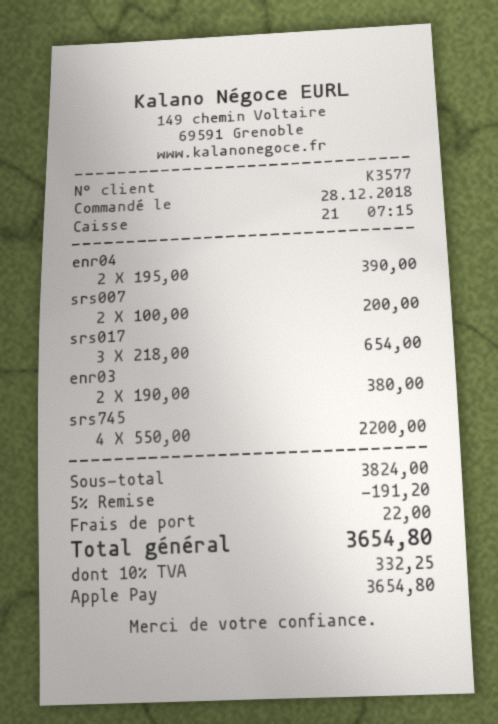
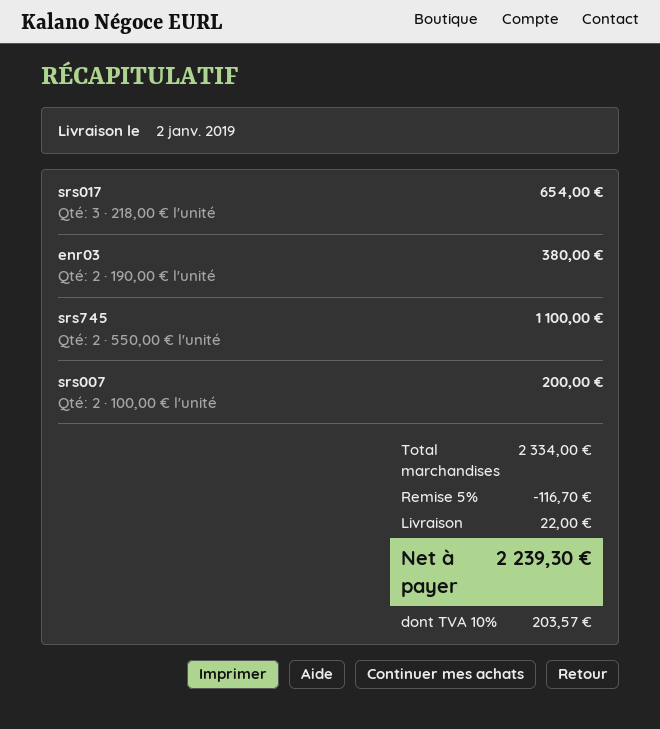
enr04: 2 x 195.00 = 390.00 -> none
srs745: 4 x 550.00 = 2200.00 -> 2 x 550.00 = 1100.00
subtotal: 3824.00 -> 2334.00
discount: 5% = 191.20 -> 5% = 116.70
tax: 10% = 332.25 -> 10% = 203.57
total: 3654.80 -> 2239.30

